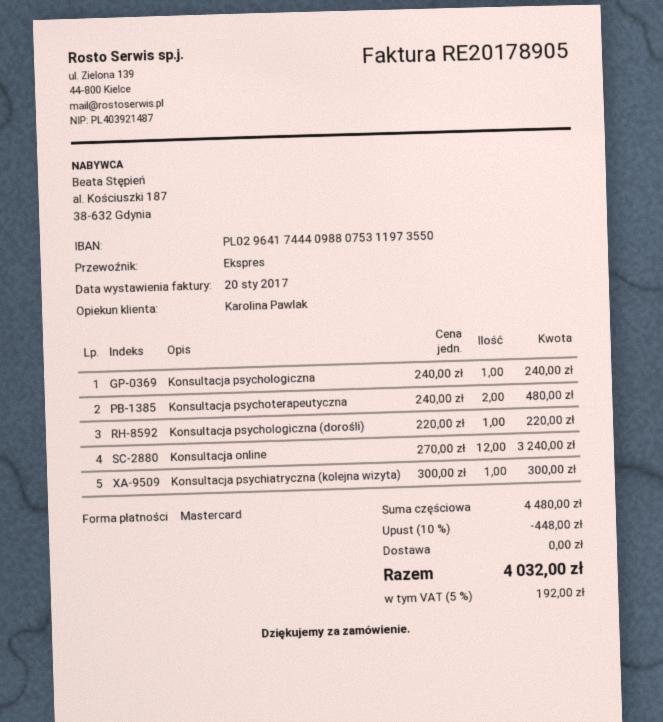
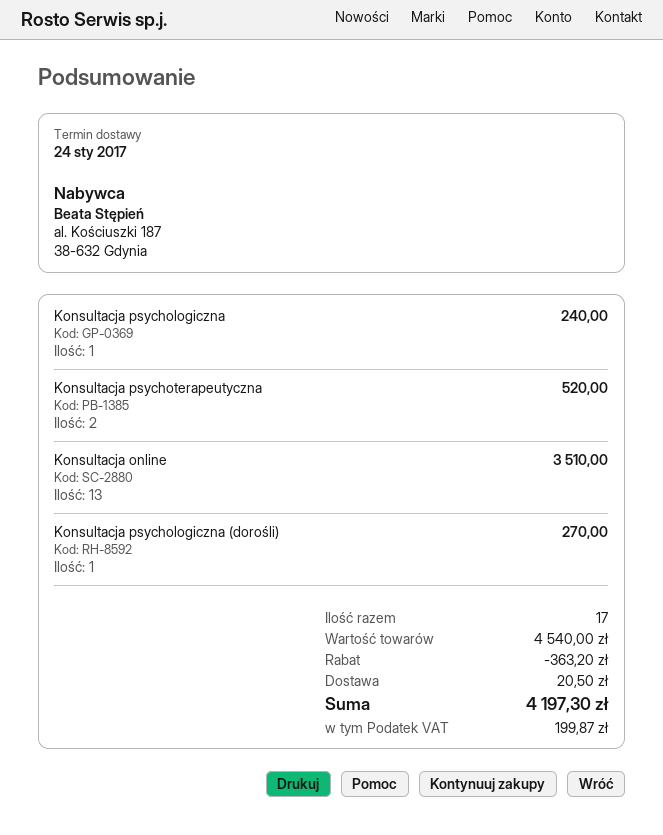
Konsultacja psychoterapeutyczna: 2 for 480.00 -> 2 for 520.00
Konsultacja psychologiczna (dorośli): 1 for 220.00 -> 1 for 270.00
Konsultacja online: 12 for 3240.00 -> 13 for 3510.00
Konsultacja psychiatryczna (kolejna wizyta): 1 for 300.00 -> none
subtotal: 4480.00 -> 4540.00
discount: 448.00 -> 363.20
shipping: 0.00 -> 20.50
tax: 192.00 -> 199.87
total: 4032.00 -> 4197.30

